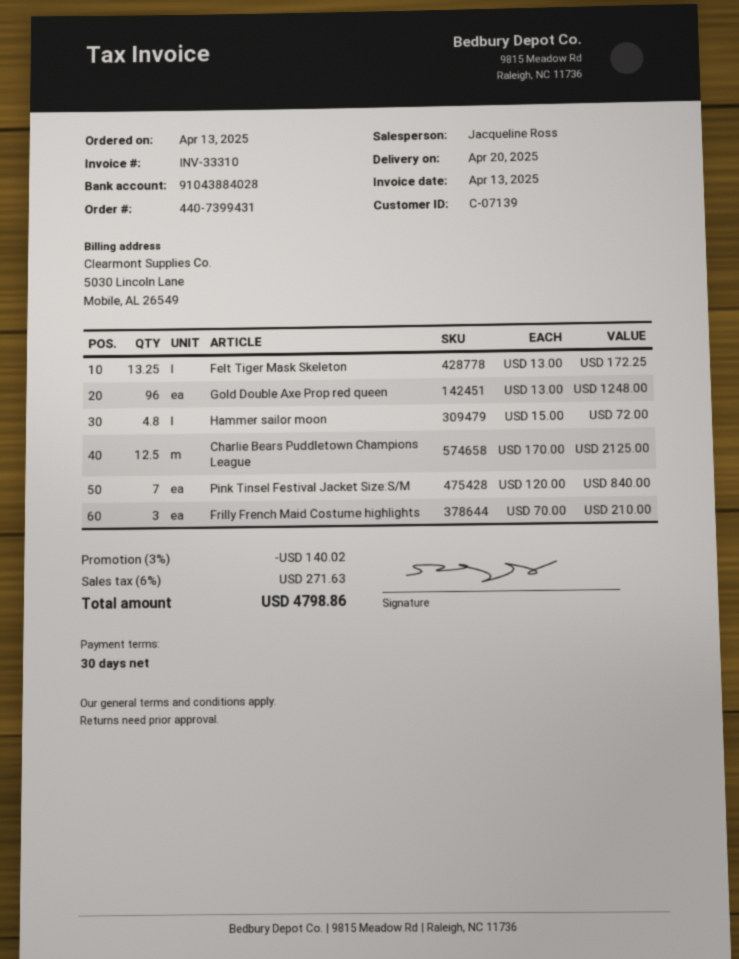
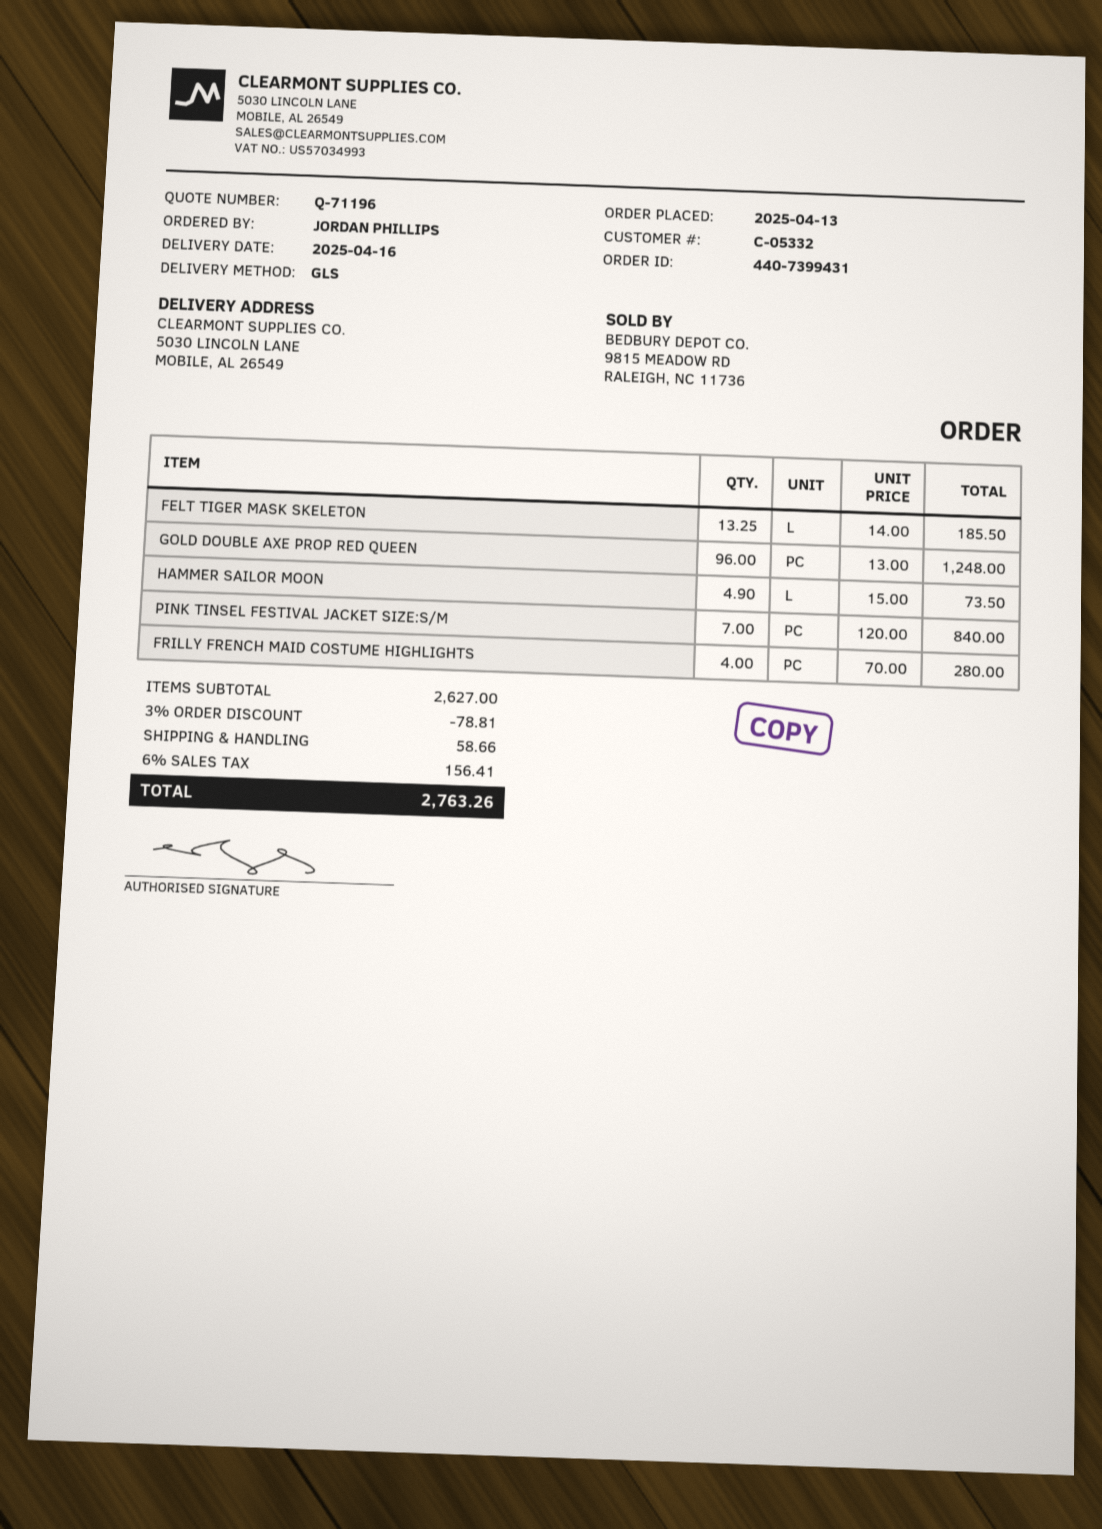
delivery date: 2025-04-20 -> 2025-04-16
customer number: C-07139 -> C-05332
Felt Tiger Mask Skeleton: 13.25 x 13.00 = 172.25 -> 13.25 x 14.00 = 185.50
Hammer sailor moon: 4.8 x 15.00 = 72.00 -> 4.9 x 15.00 = 73.50
Charlie Bears Puddletown Champions League: 12.5 x 170.00 = 2125.00 -> none
Frilly French Maid Costume highlights: 3 x 70.00 = 210.00 -> 4 x 70.00 = 280.00
discount: 3% = 140.02 -> 3% = 78.81
shipping: none -> 58.66
tax: 6% = 271.63 -> 6% = 156.41
total: 4798.86 -> 2763.26

